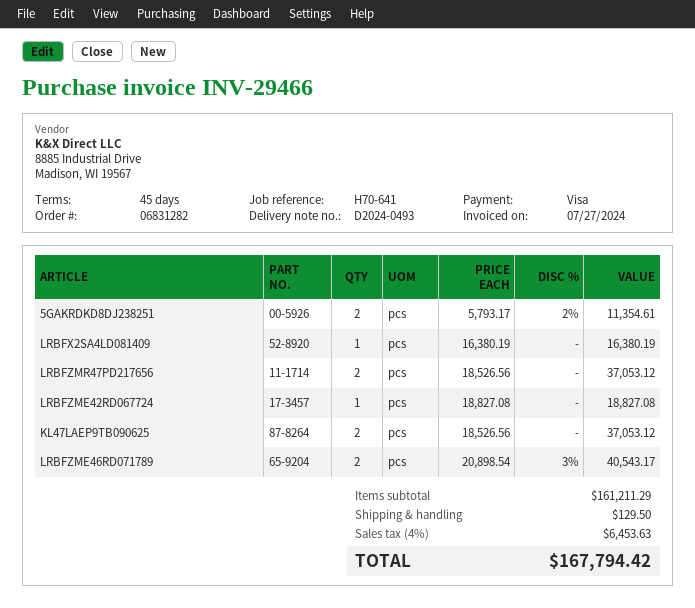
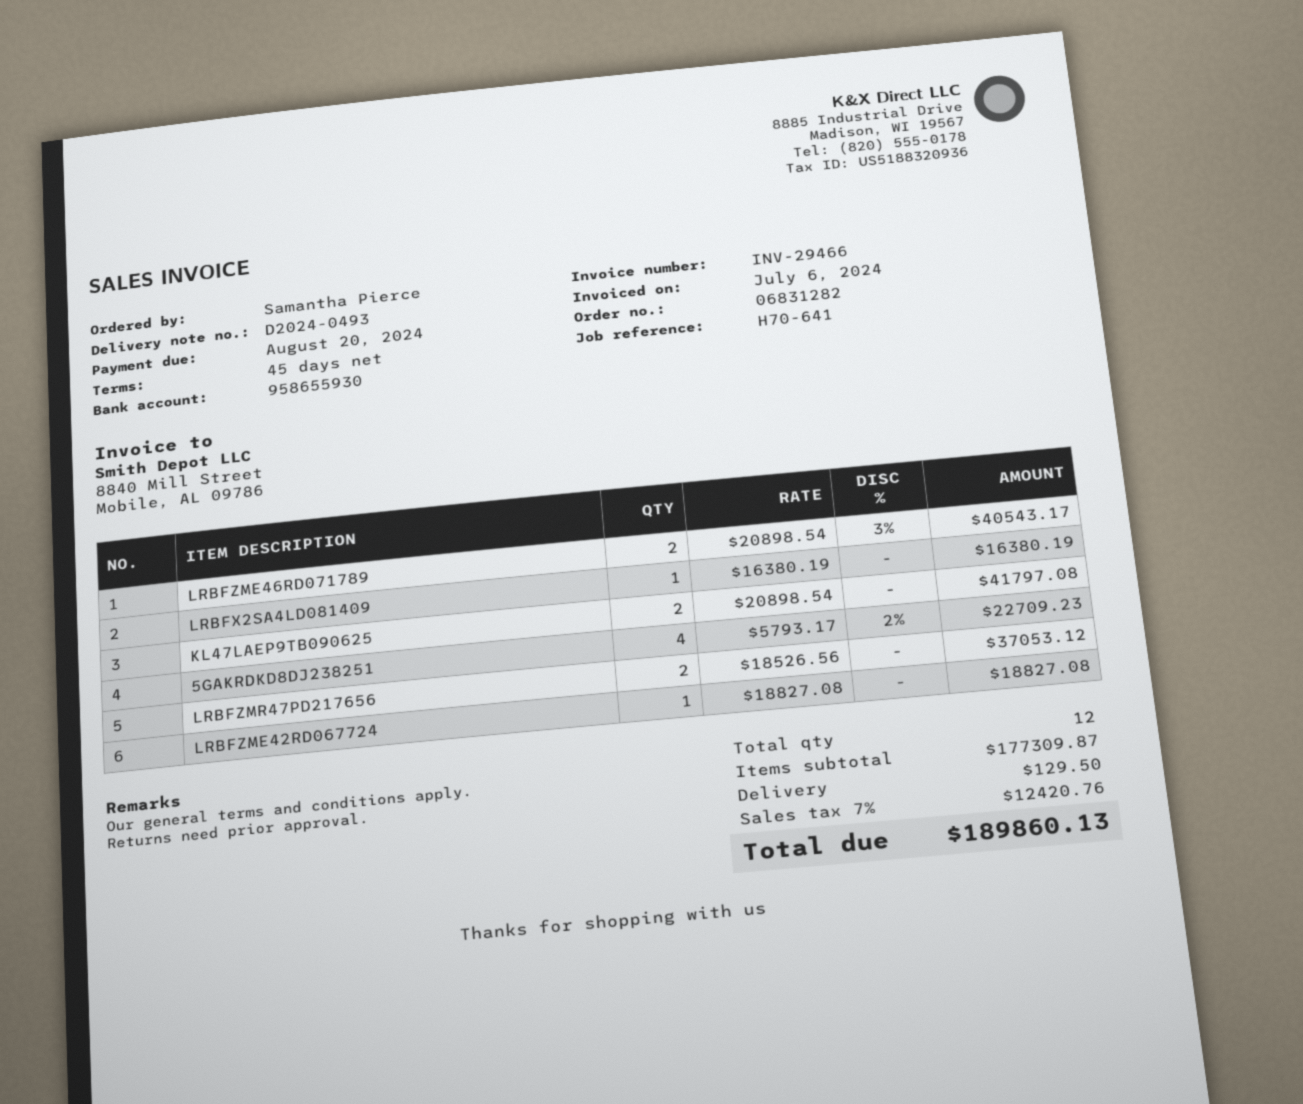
invoice date: 2024-07-27 -> 2024-07-06
5GAKRDKD8DJ238251: 2 x 5793.17 - 2% = 11354.61 -> 4 x 5793.17 - 2% = 22709.23
KL47LAEP9TB090625: 2 x 18526.56 = 37053.12 -> 2 x 20898.54 = 41797.08
subtotal: 161211.29 -> 177309.87
tax: 4% = 6453.63 -> 7% = 12420.76
total: 167794.42 -> 189860.13

